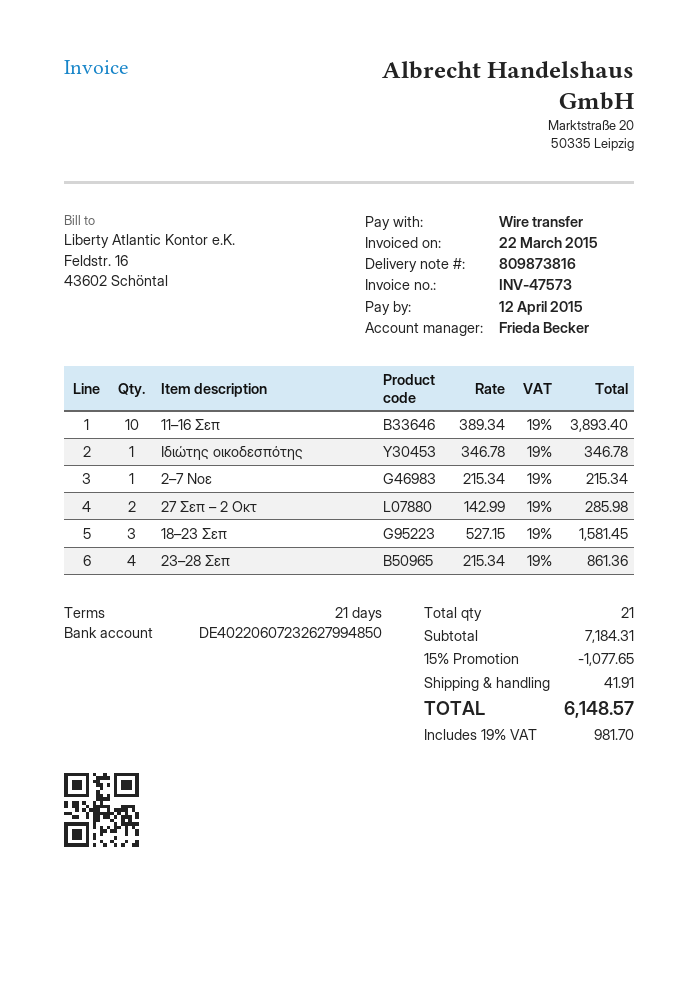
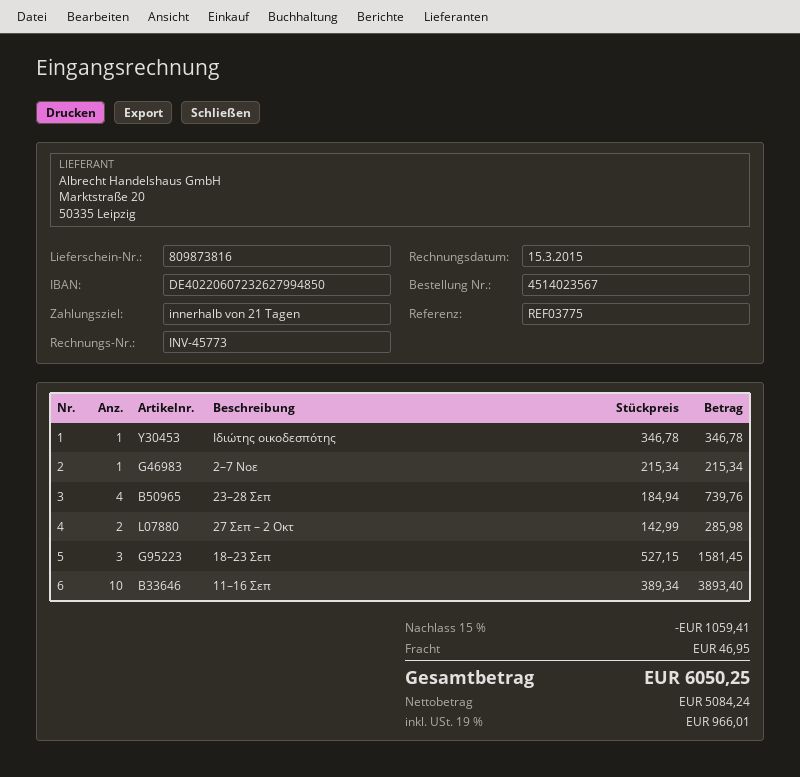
invoice number: INV-47573 -> INV-45773
invoice date: 2015-03-22 -> 2015-03-15
23–28 Σεπ: 4 x 215.34 = 861.36 -> 4 x 184.94 = 739.76
discount: 15% = 1077.65 -> 15% = 1059.41
shipping: 41.91 -> 46.95
tax: 19% = 981.70 -> 19% = 966.01
total: 6148.57 -> 6050.25

